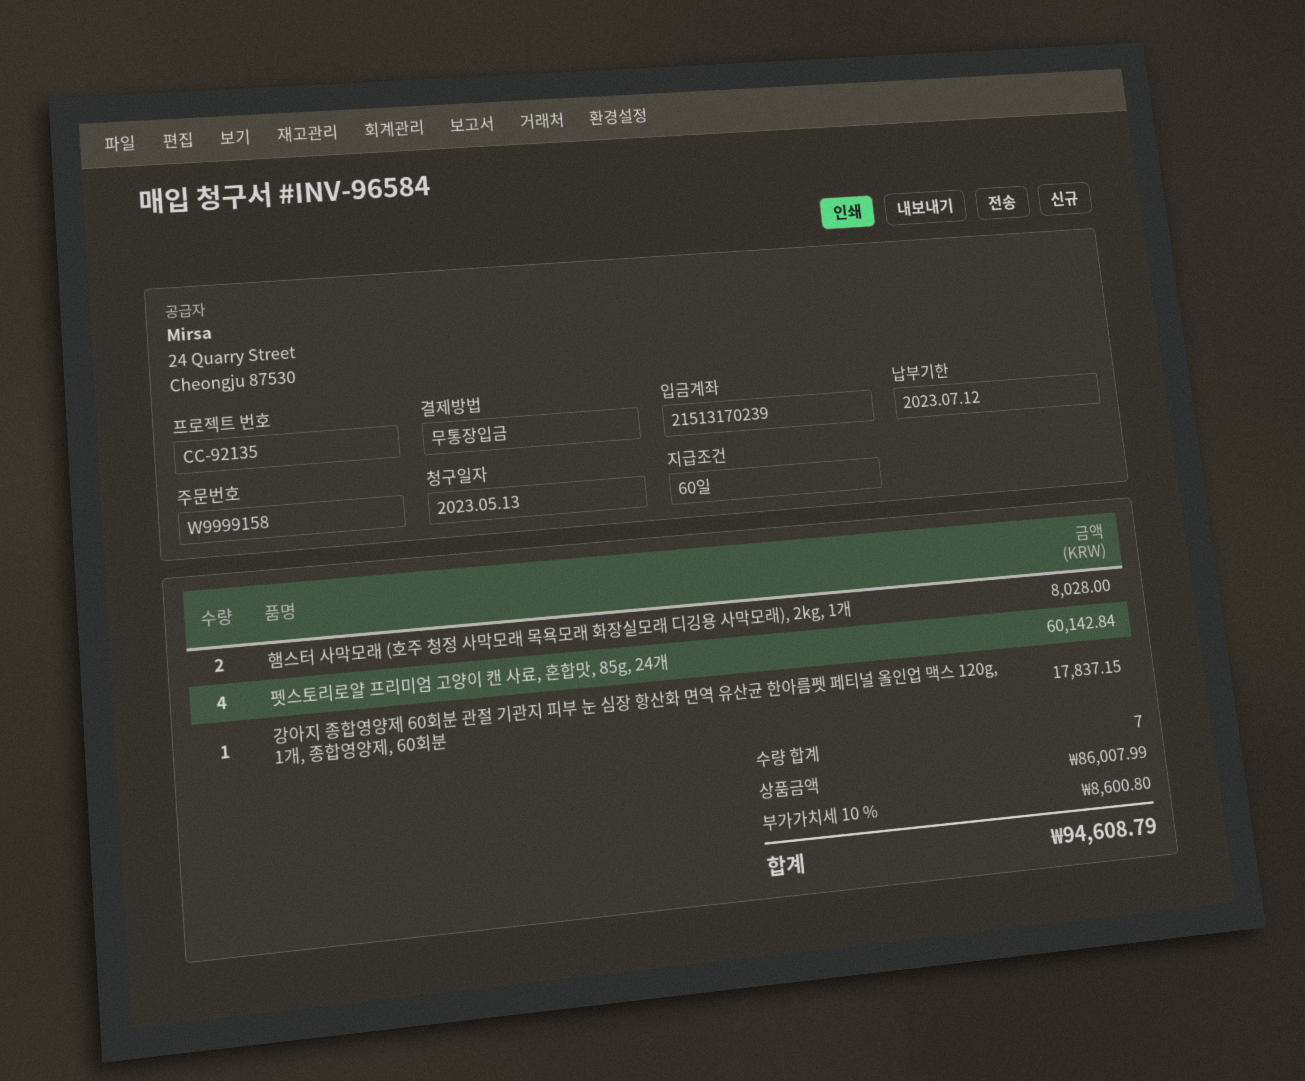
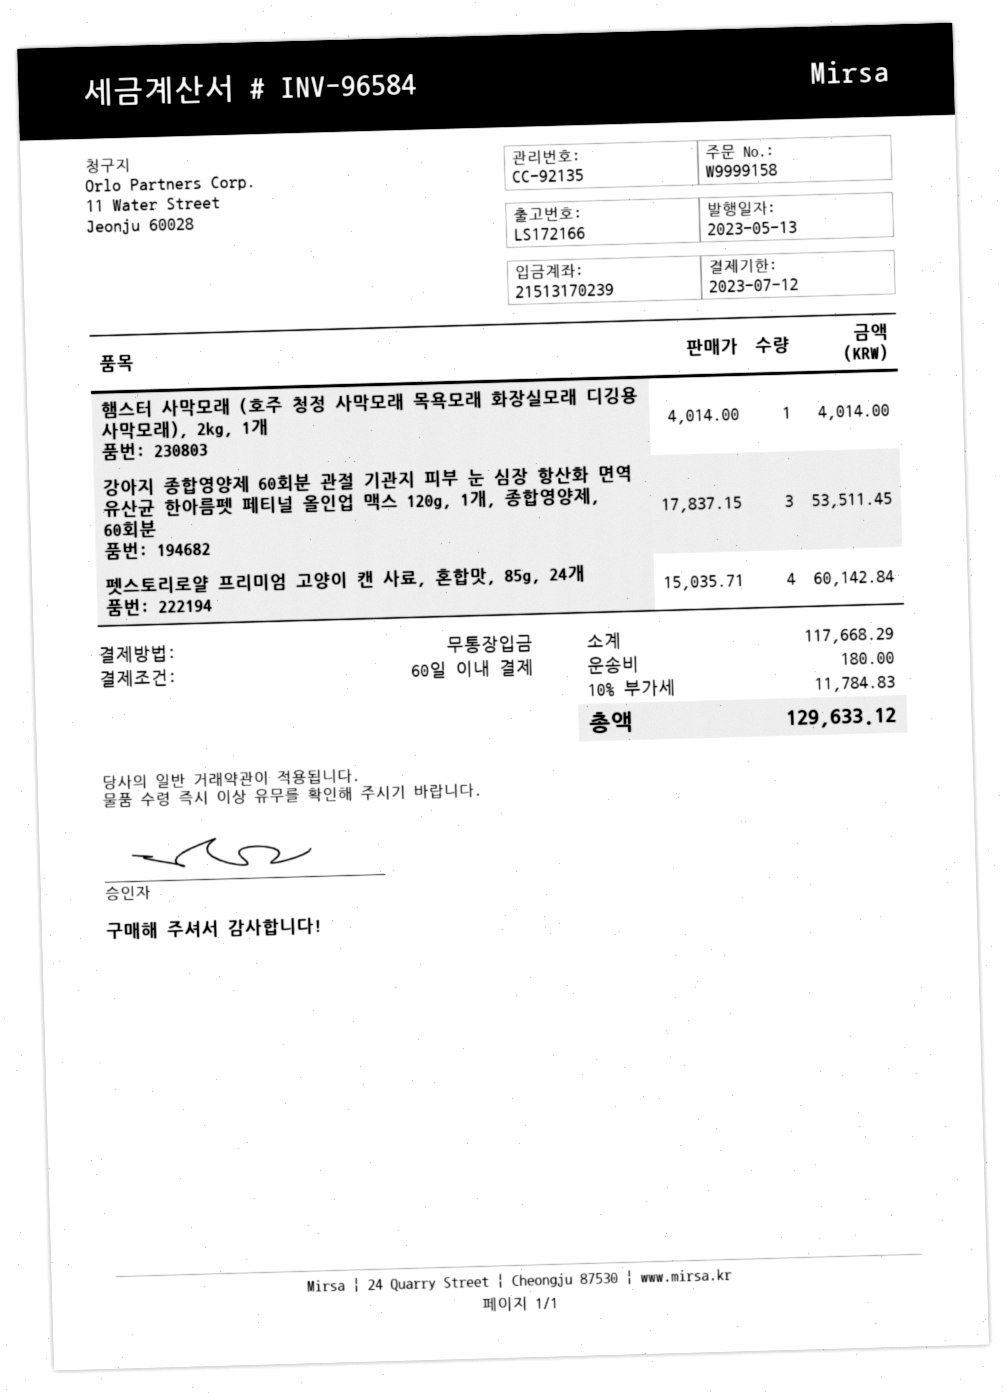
햄스터 사막모래 (호주 청정 사막모래 목욕모래 화장실모래 디깅용 사막모래), 2kg, 1개: 2 for 8028.00 -> 1 for 4014.00
강아지 종합영양제 60회분 관절 기관지 피부 눈 심장 항산화 면역 유산균 한아름펫 페티널 올인업 맥스 120g, 1개, 종합영양제, 60회분: 1 for 17837.15 -> 3 for 53511.45
subtotal: 86007.99 -> 117668.29
shipping: none -> 180.00
tax: 10% = 8600.80 -> 10% = 11784.83
total: 94608.79 -> 129633.12

